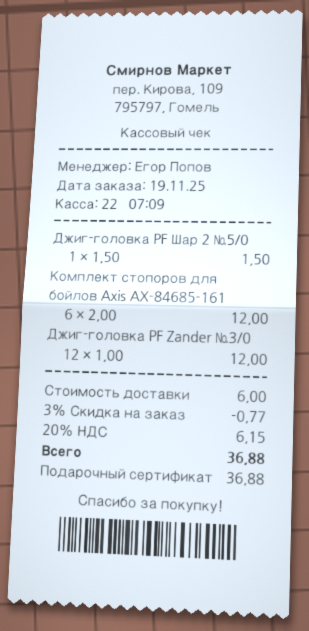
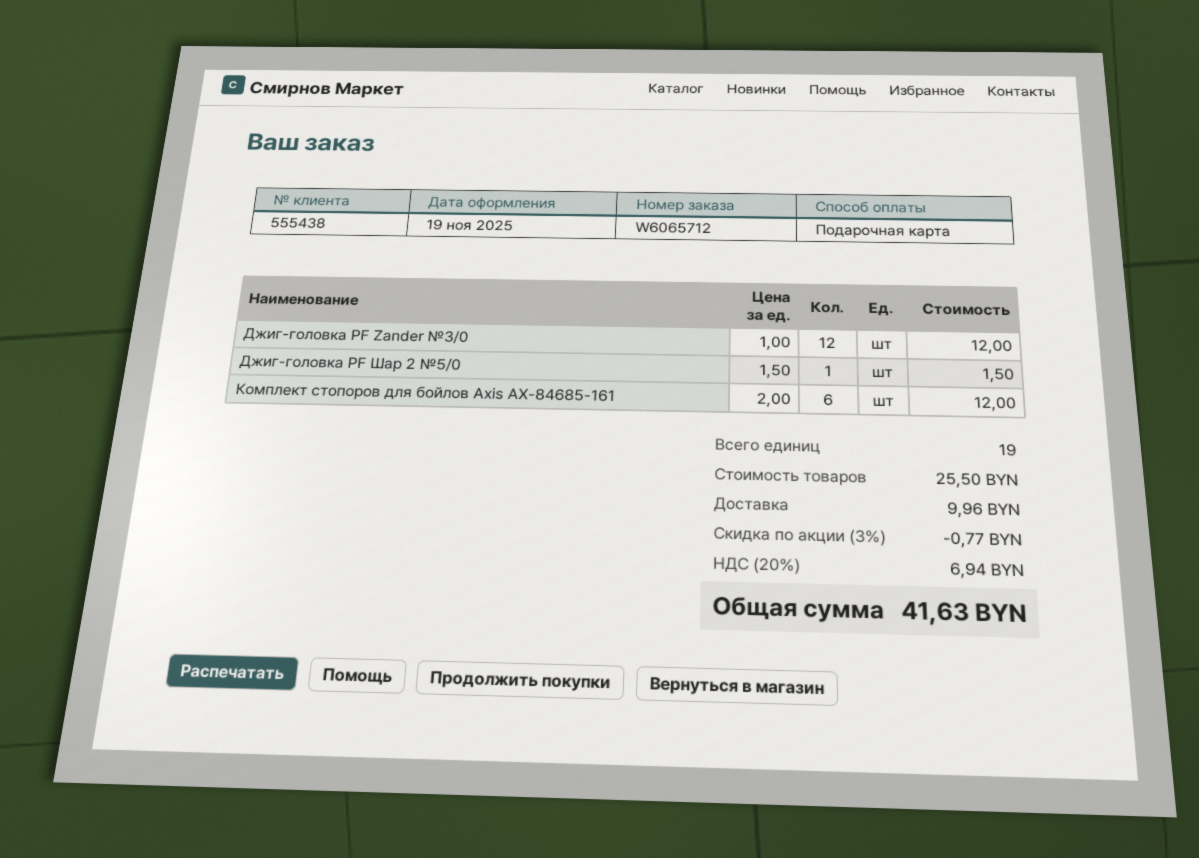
shipping: 6.00 -> 9.96
tax: 20% = 6.15 -> 20% = 6.94
total: 36.88 -> 41.63

